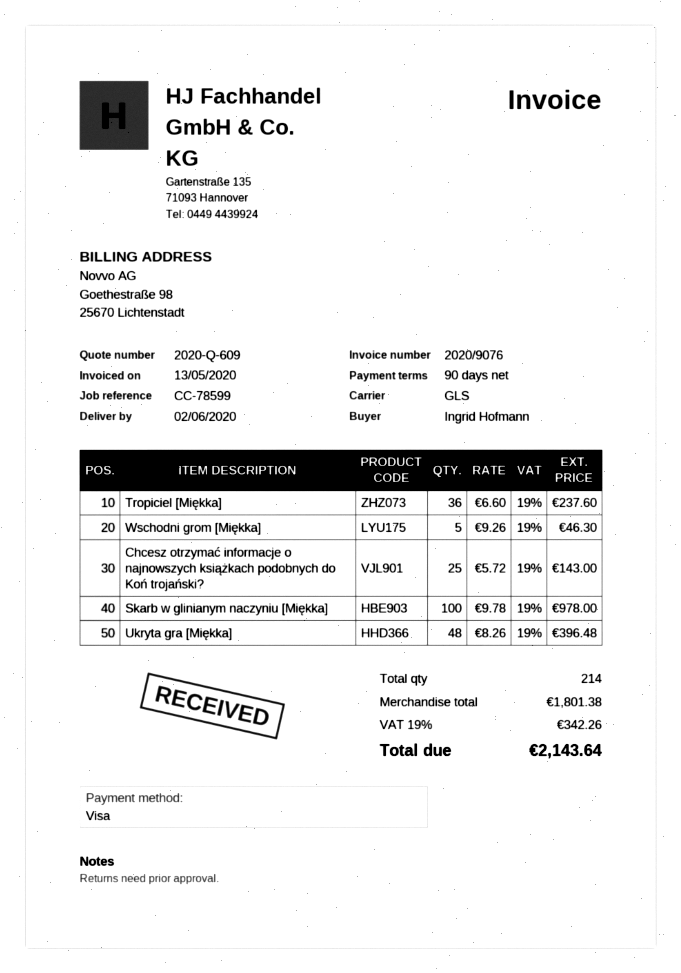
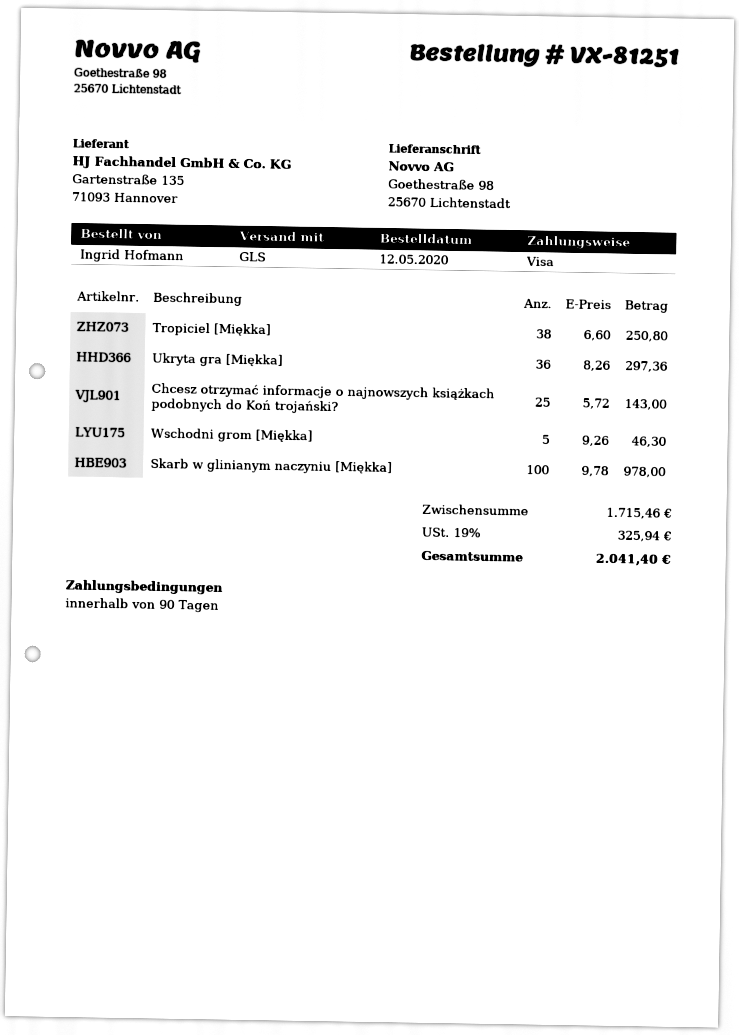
Tropiciel [Miękka]: 36 x 6.60 = 237.60 -> 38 x 6.60 = 250.80
Ukryta gra [Miękka]: 48 x 8.26 = 396.48 -> 36 x 8.26 = 297.36
subtotal: 1801.38 -> 1715.46
tax: 19% = 342.26 -> 19% = 325.94
total: 2143.64 -> 2041.40

